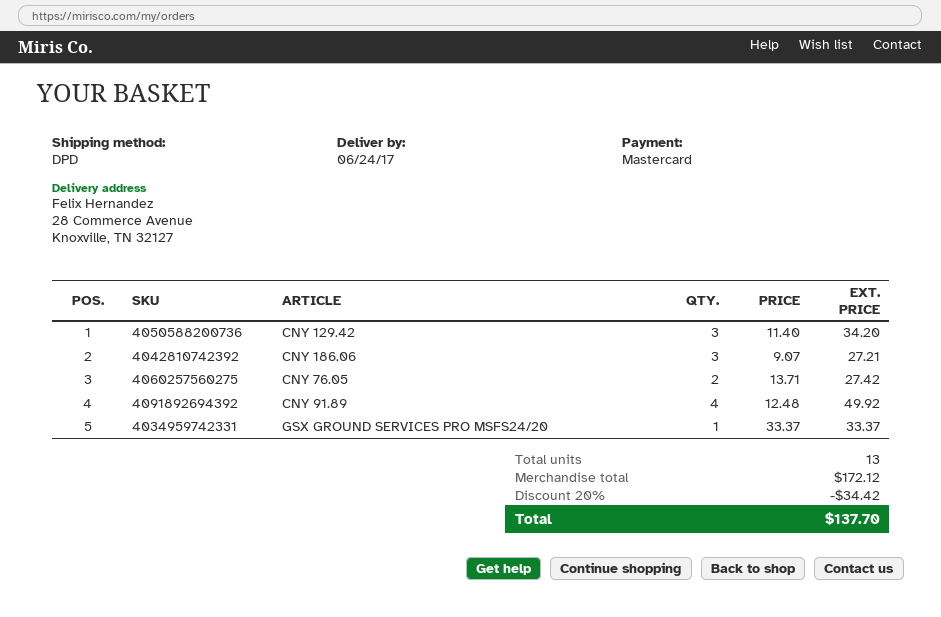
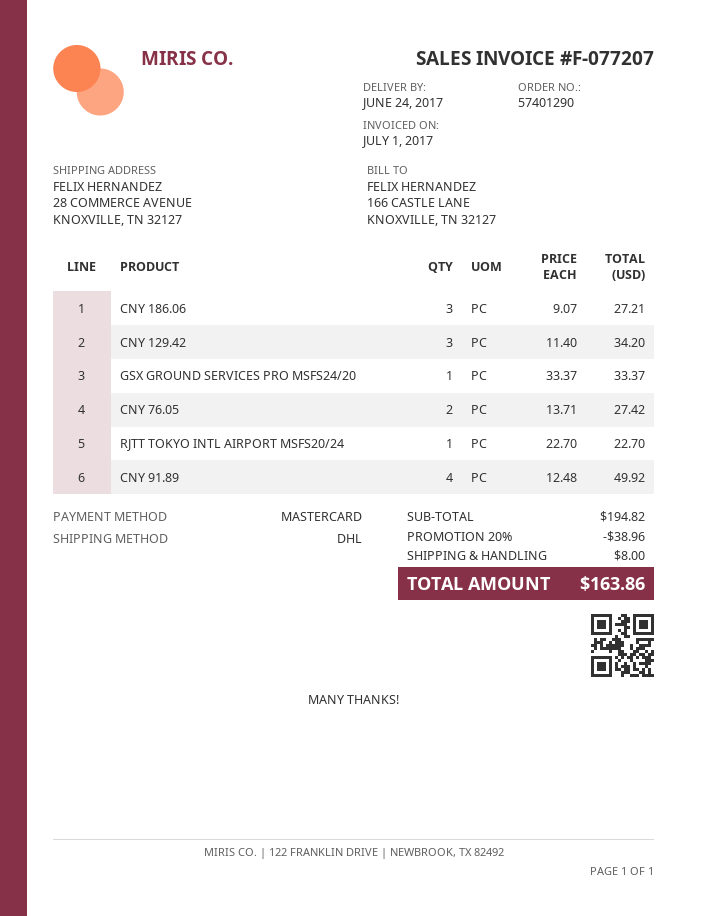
shipping method: DPD -> DHL
RJTT TOKYO INTL AIRPORT MSFS20/24: none -> 1 x 22.70 = 22.70
subtotal: 172.12 -> 194.82
discount: 20% = 34.42 -> 20% = 38.96
shipping: none -> 8.00
total: 137.70 -> 163.86

